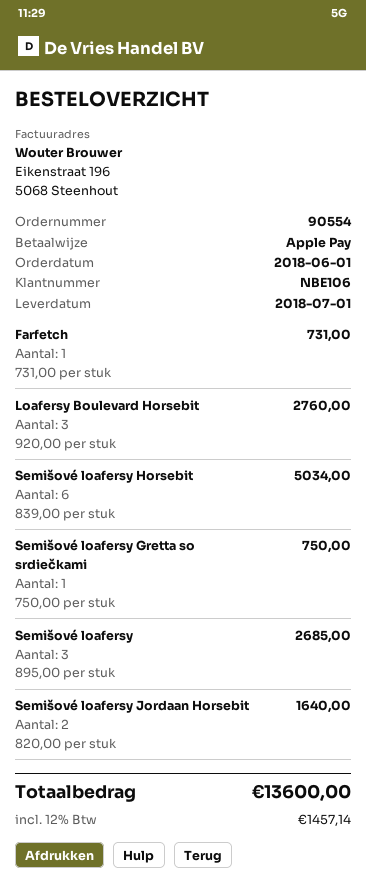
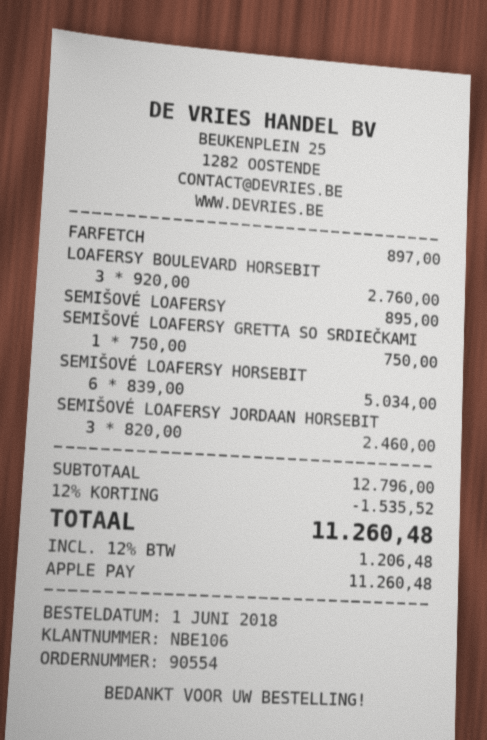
Farfetch: 1 x 731.00 = 731.00 -> 1 x 897.00 = 897.00
Semišové loafersy: 3 x 895.00 = 2685.00 -> 1 x 895.00 = 895.00
Semišové loafersy Jordaan Horsebit: 2 x 820.00 = 1640.00 -> 3 x 820.00 = 2460.00
discount: none -> 12% = 1535.52
tax: 12% = 1457.14 -> 12% = 1206.48
total: 13600.00 -> 11260.48

